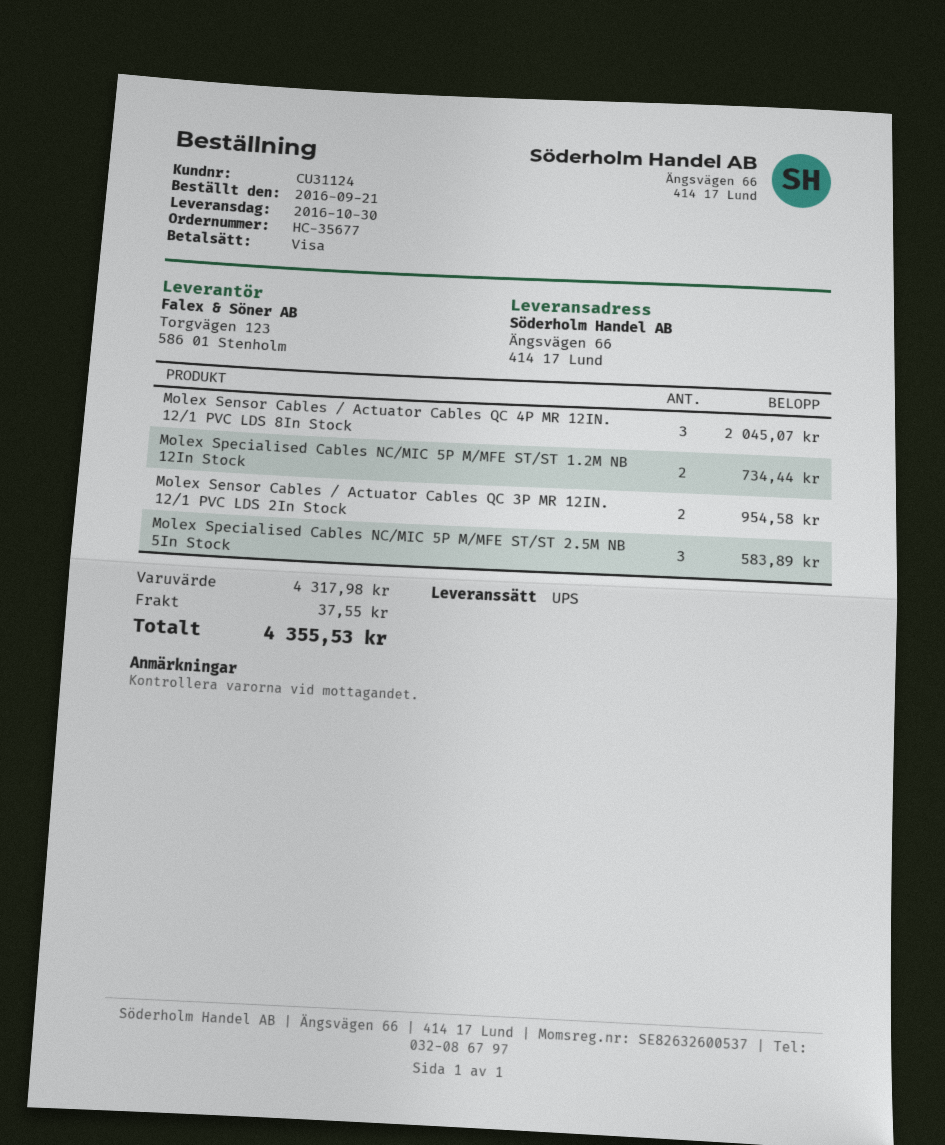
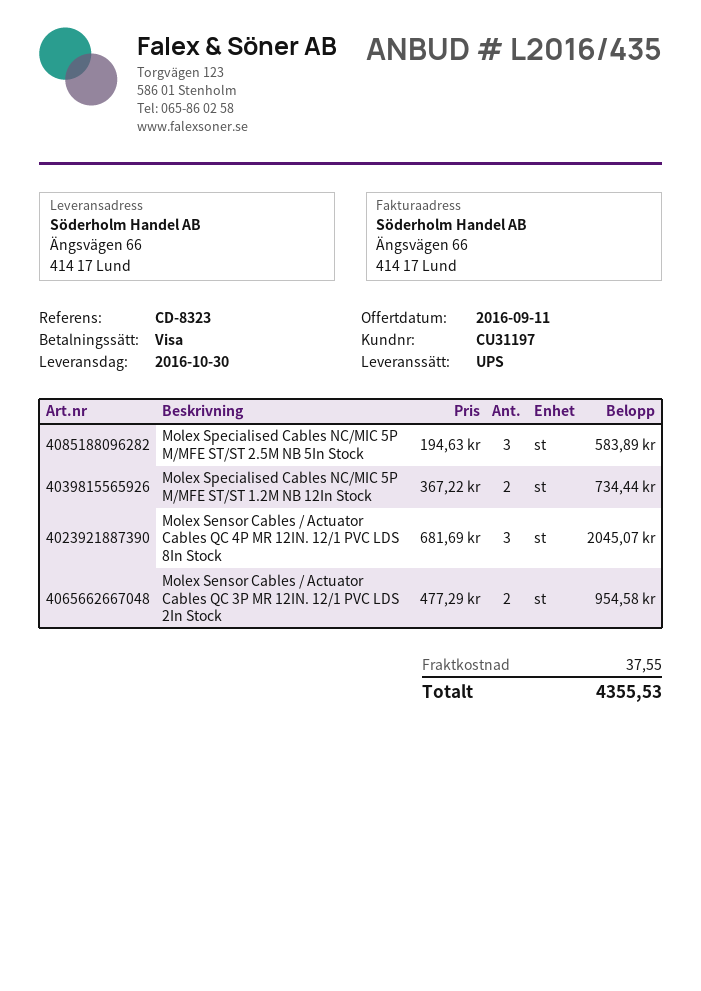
customer number: CU31124 -> CU31197

